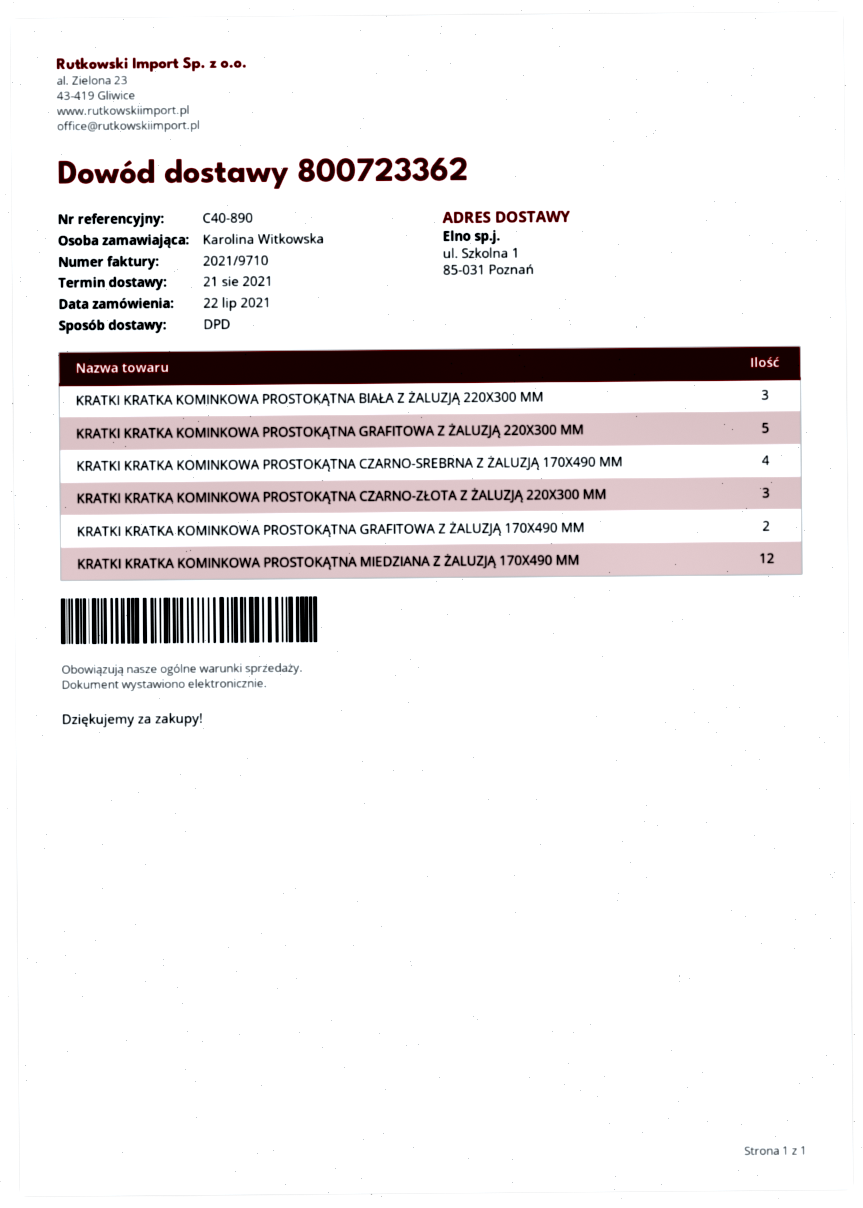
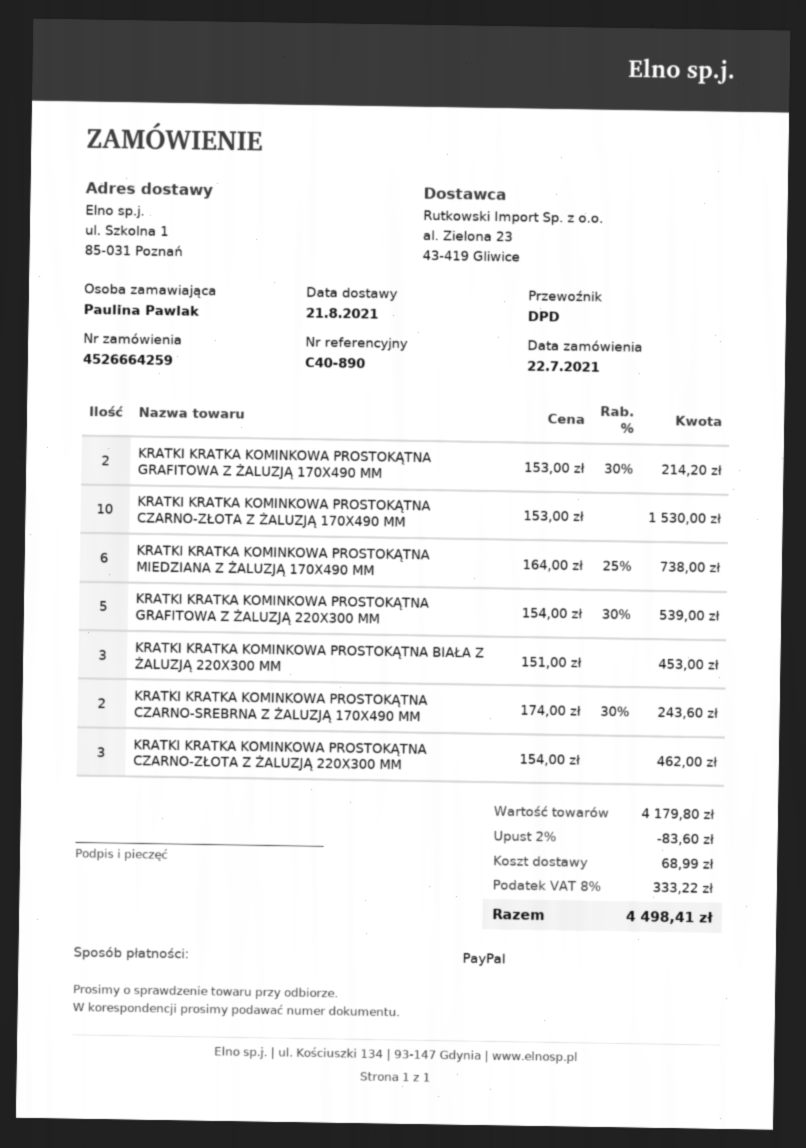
ordered by: Karolina Witkowska -> Paulina Pawlak
KRATKI KRATKA KOMINKOWA PROSTOKĄTNA CZARNO-SREBRNA Z ŻALUZJĄ 170X490 MM: 4 -> 2
KRATKI KRATKA KOMINKOWA PROSTOKĄTNA MIEDZIANA Z ŻALUZJĄ 170X490 MM: 12 -> 6
KRATKI KRATKA KOMINKOWA PROSTOKĄTNA CZARNO-ZŁOTA Z ŻALUZJĄ 170X490 MM: none -> 10

